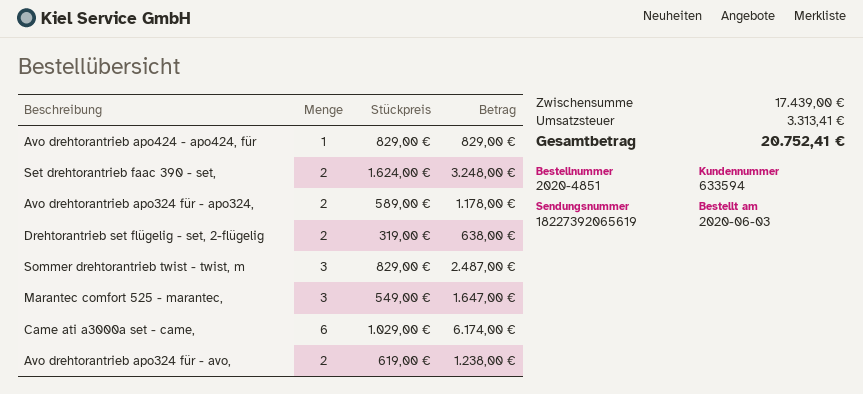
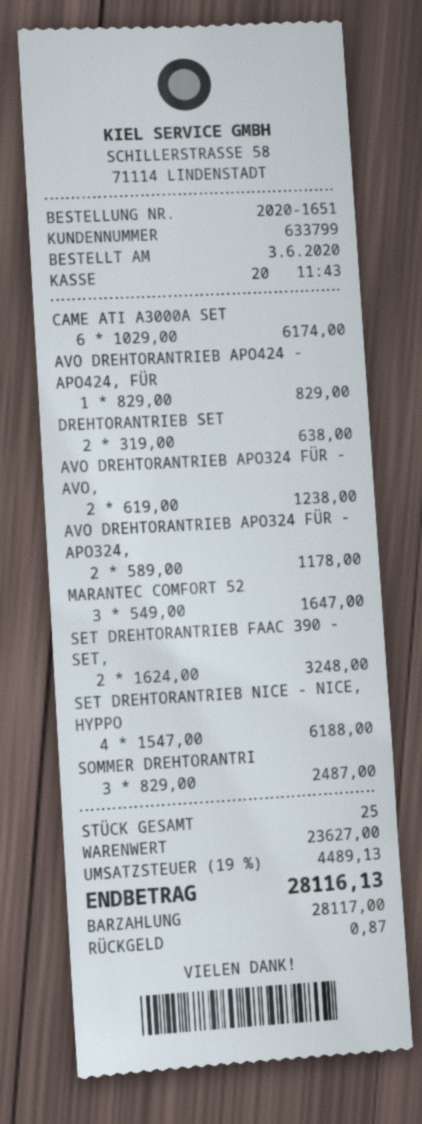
order number: 2020-4851 -> 2020-1651
customer number: 633594 -> 633799
SET DREHTORANTRIEB NICE - NICE, HYPPO: none -> 4 x 1547.00 = 6188.00
subtotal: 17439.00 -> 23627.00
tax: 3313.41 -> 4489.13
total: 20752.41 -> 28116.13

